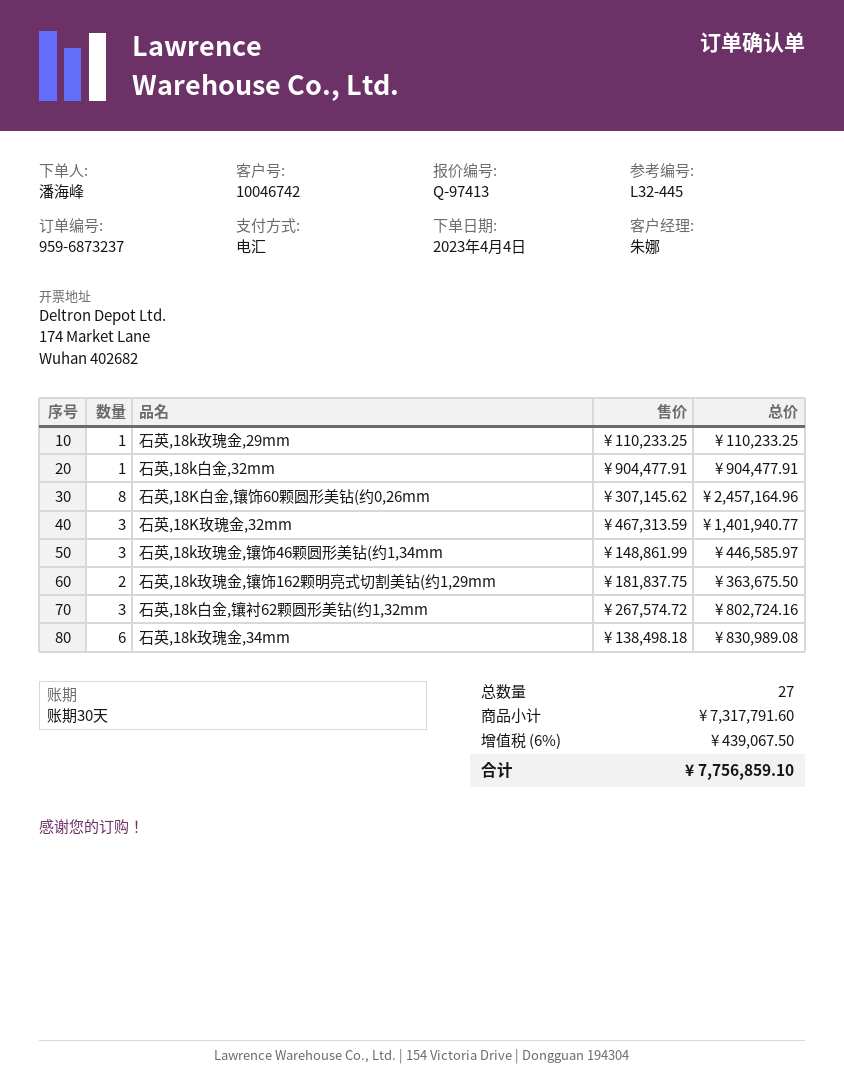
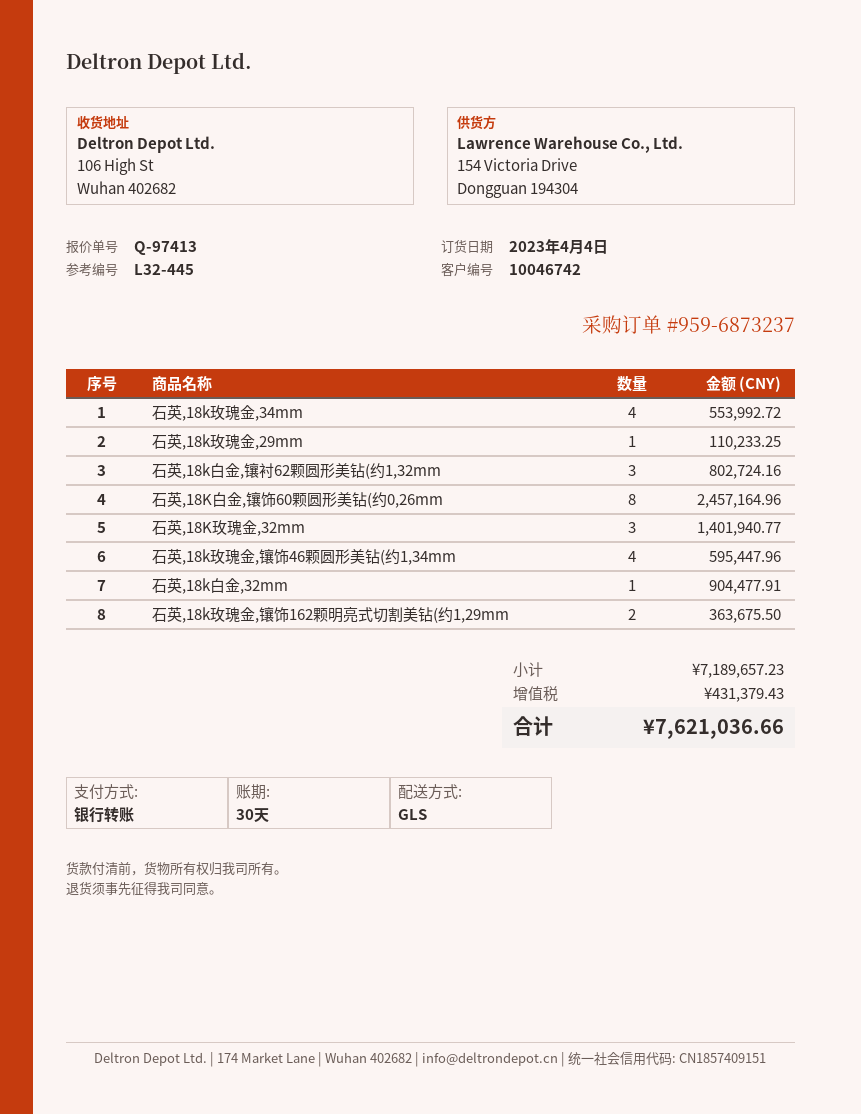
石英,18k玫瑰金,镶饰46颗圆形美钻(约1,34mm: 3 for 446585.97 -> 4 for 595447.96
石英,18k玫瑰金,34mm: 6 for 830989.08 -> 4 for 553992.72
subtotal: 7317791.60 -> 7189657.23
tax: 439067.50 -> 431379.43
total: 7756859.10 -> 7621036.66

